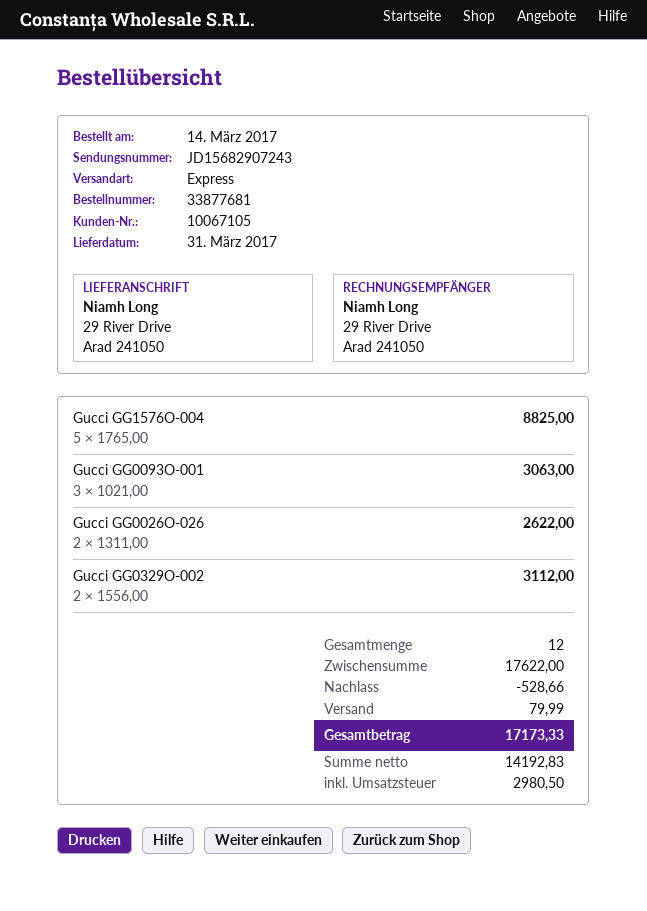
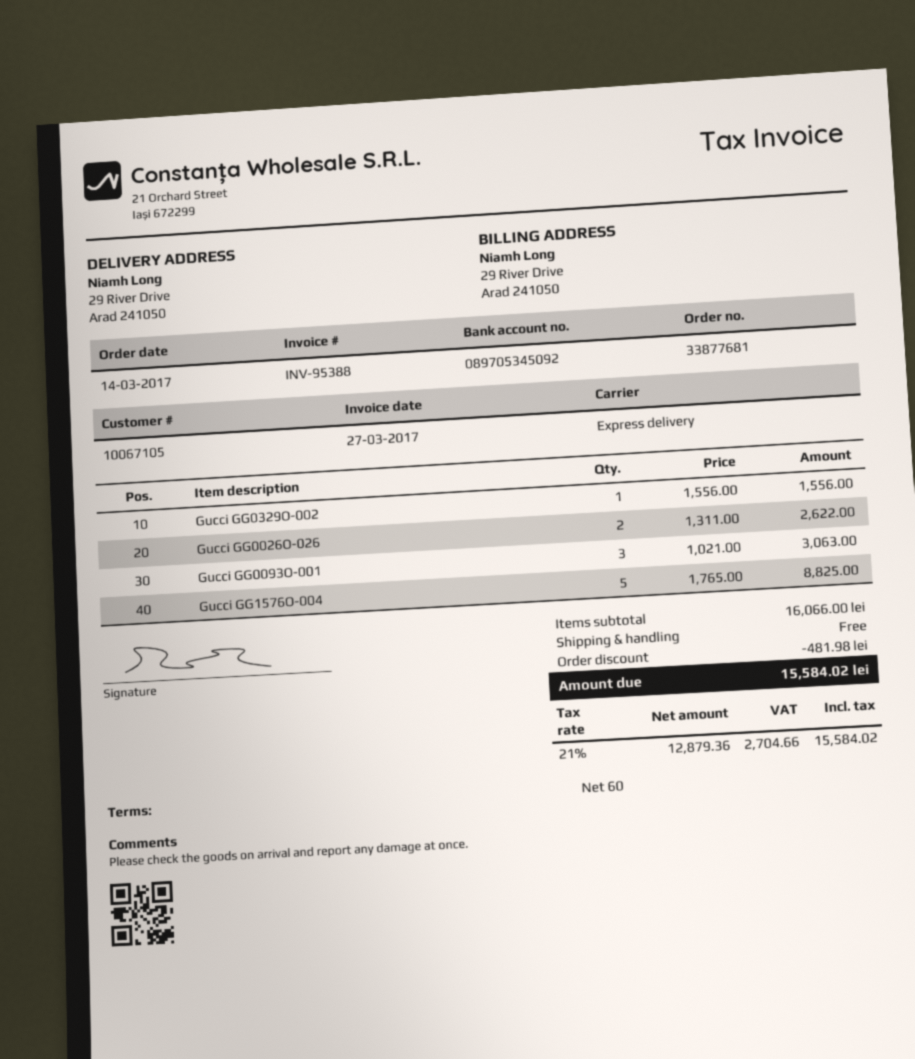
Gucci GG0329O-002: 2 x 1556.00 = 3112.00 -> 1 x 1556.00 = 1556.00
subtotal: 17622.00 -> 16066.00
discount: 528.66 -> 481.98
shipping: 79.99 -> 0.00
net: 14192.83 -> 12879.36
tax: 2980.50 -> 2704.66
total: 17173.33 -> 15584.02

